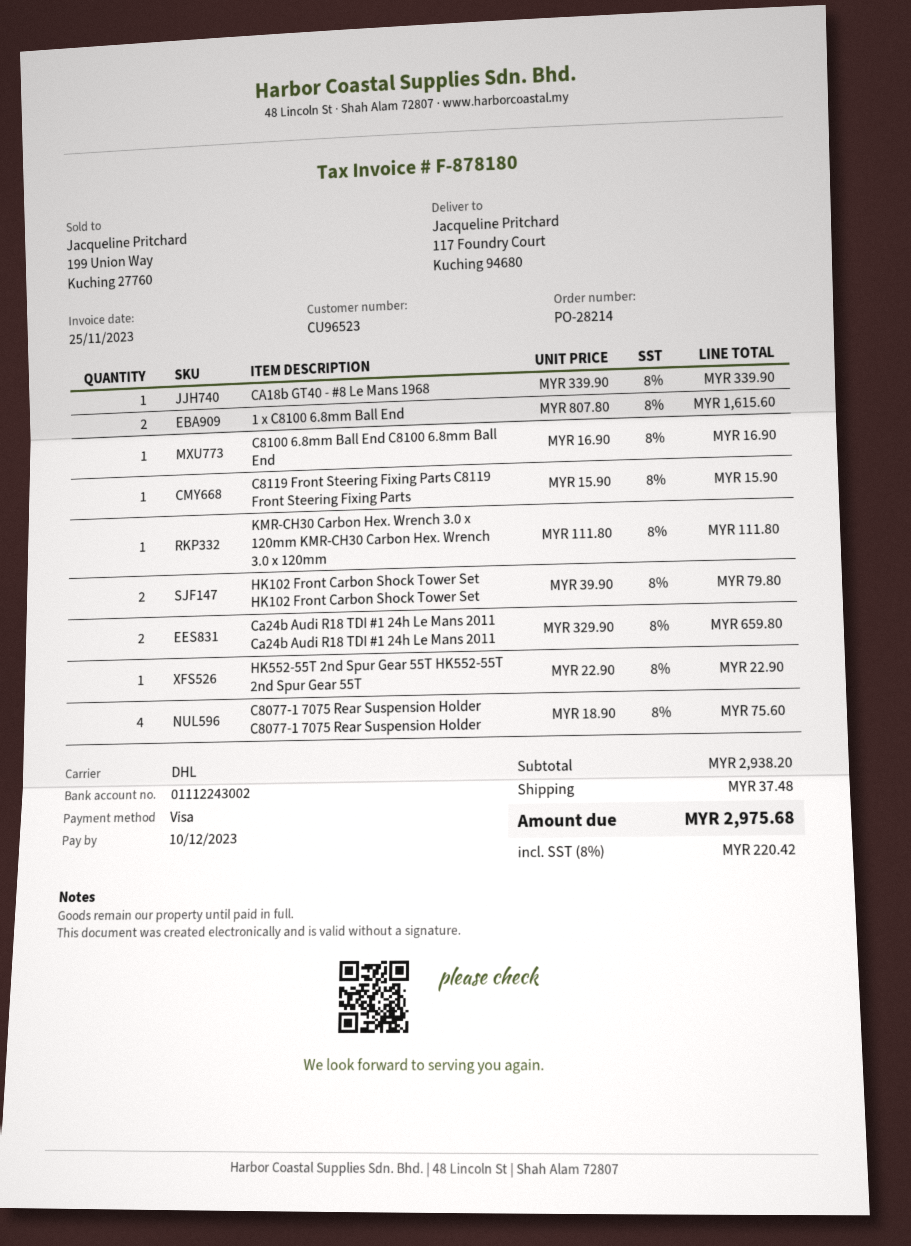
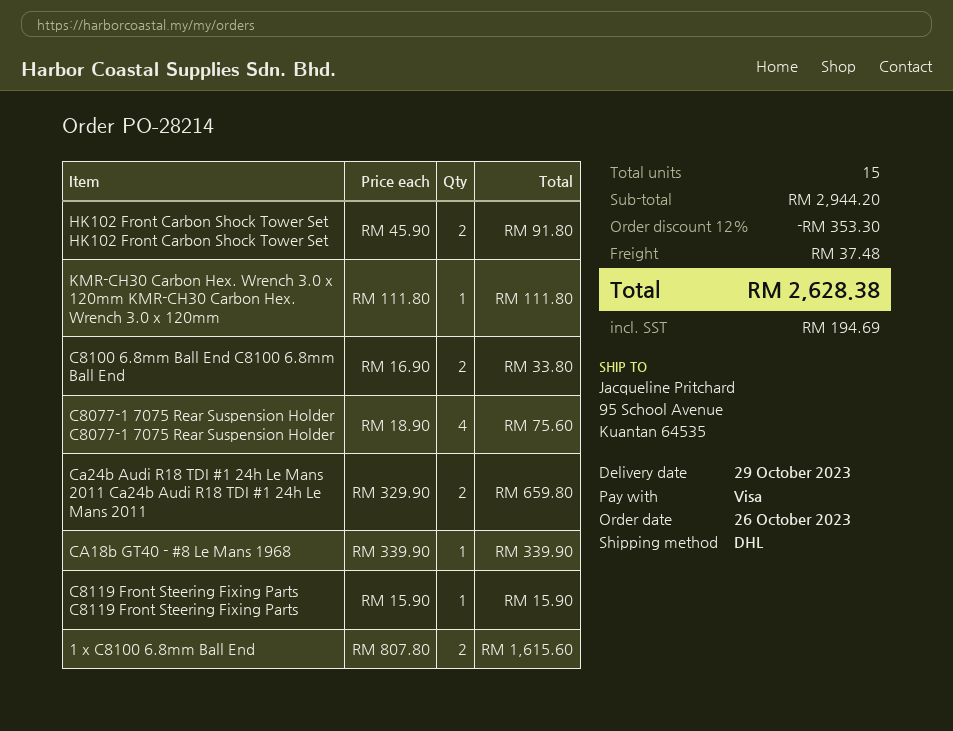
ship to: 117 Foundry Court, Kuching 94680 -> 95 School Avenue, Kuantan 64535
C8100 6.8mm Ball End C8100 6.8mm Ball End: 1 x 16.90 = 16.90 -> 2 x 16.90 = 33.80
HK102 Front Carbon Shock Tower Set HK102 Front Carbon Shock Tower Set: 2 x 39.90 = 79.80 -> 2 x 45.90 = 91.80
HK552-55T 2nd Spur Gear 55T HK552-55T 2nd Spur Gear 55T: 1 x 22.90 = 22.90 -> none
subtotal: 2938.20 -> 2944.20
discount: none -> 12% = 353.30
tax: 220.42 -> 194.69
total: 2975.68 -> 2628.38

